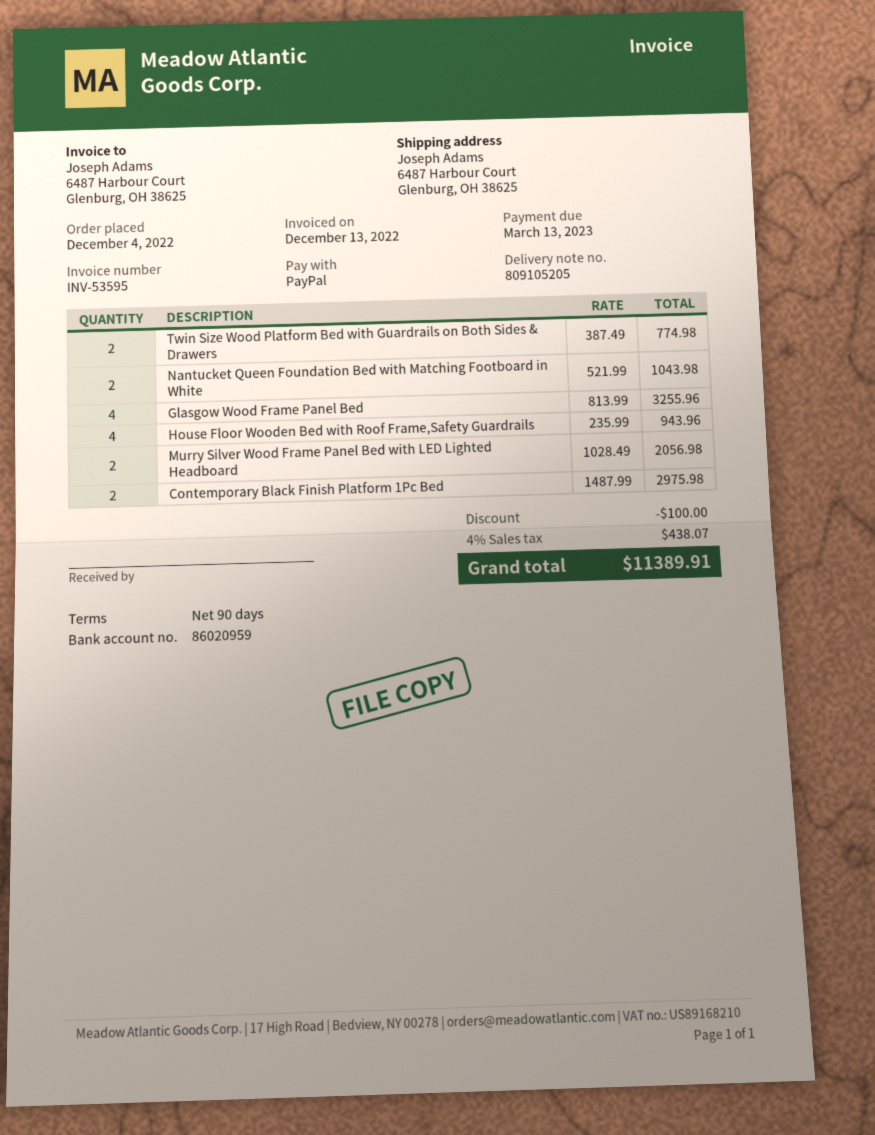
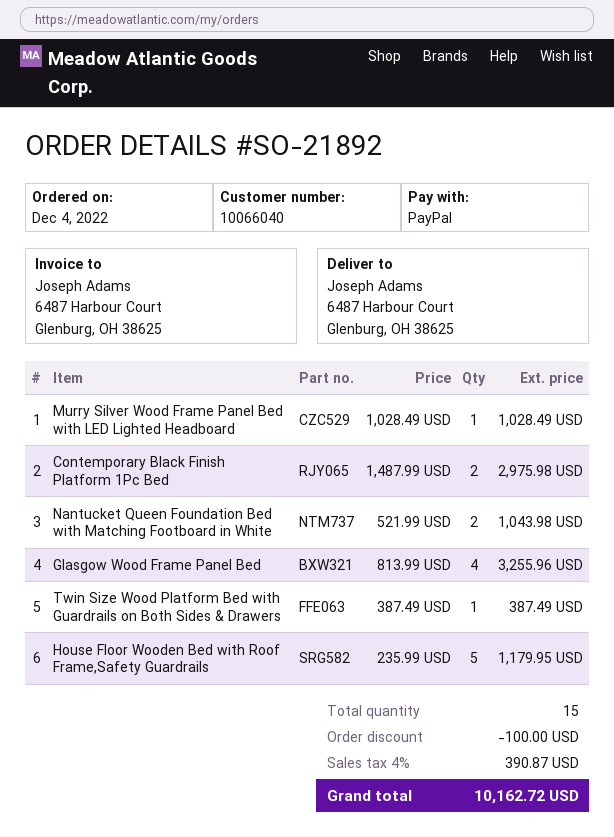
Twin Size Wood Platform Bed with Guardrails on Both Sides & Drawers: 2 x 387.49 = 774.98 -> 1 x 387.49 = 387.49
House Floor Wooden Bed with Roof Frame,Safety Guardrails: 4 x 235.99 = 943.96 -> 5 x 235.99 = 1179.95
Murry Silver Wood Frame Panel Bed with LED Lighted Headboard: 2 x 1028.49 = 2056.98 -> 1 x 1028.49 = 1028.49
tax: 4% = 438.07 -> 4% = 390.87
total: 11389.91 -> 10162.72

